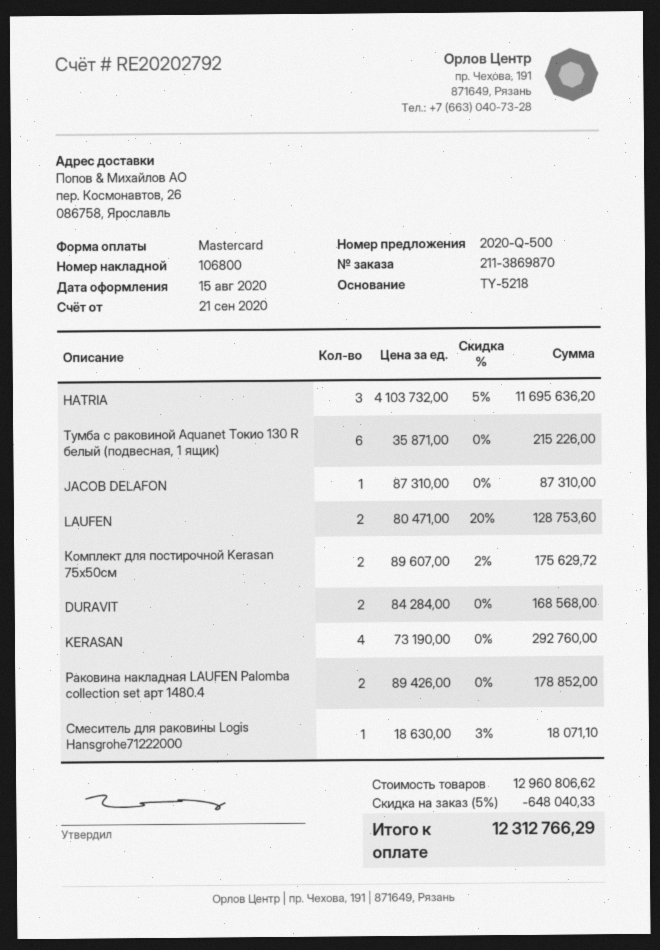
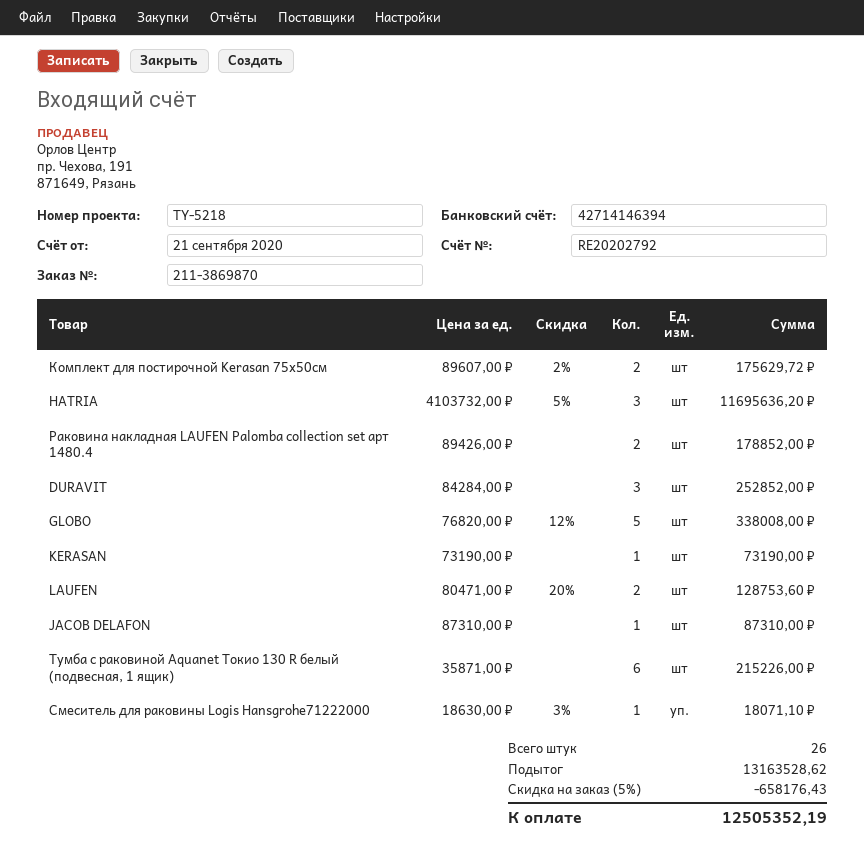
DURAVIT: 2 x 84284.00 = 168568.00 -> 3 x 84284.00 = 252852.00
KERASAN: 4 x 73190.00 = 292760.00 -> 1 x 73190.00 = 73190.00
GLOBO: none -> 5 x 76820.00 - 12% = 338008.00
subtotal: 12960806.62 -> 13163528.62
discount: 5% = 648040.33 -> 5% = 658176.43
total: 12312766.29 -> 12505352.19

